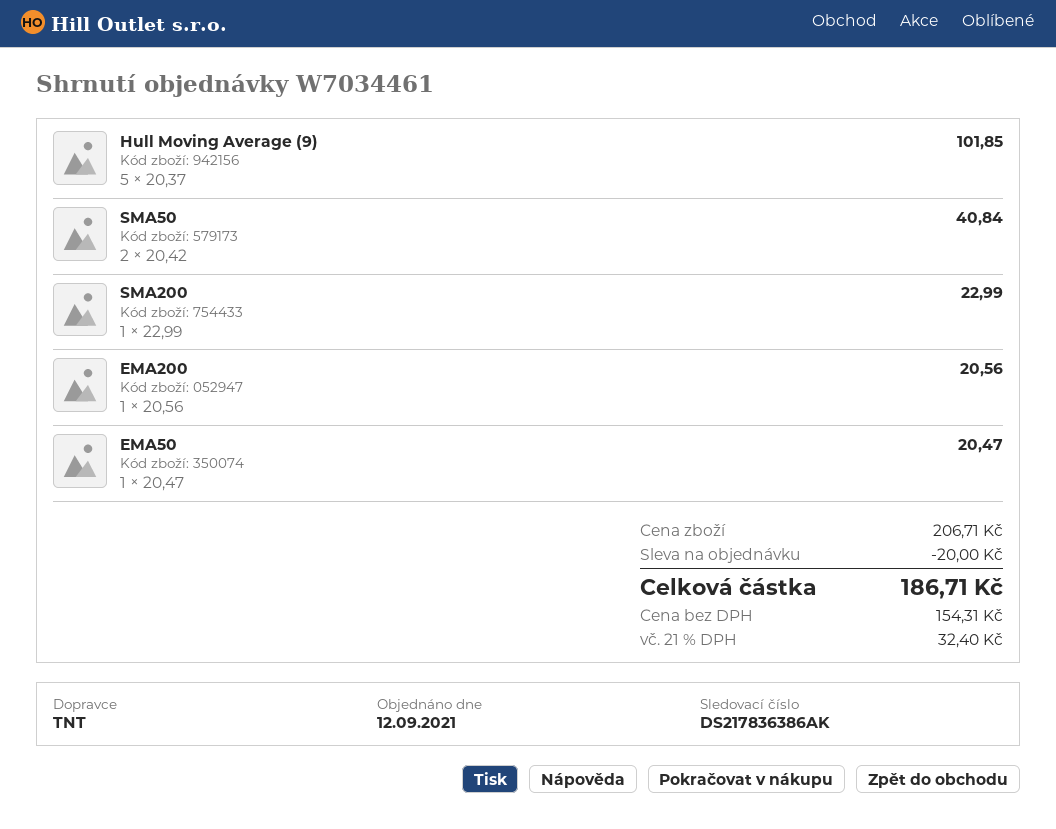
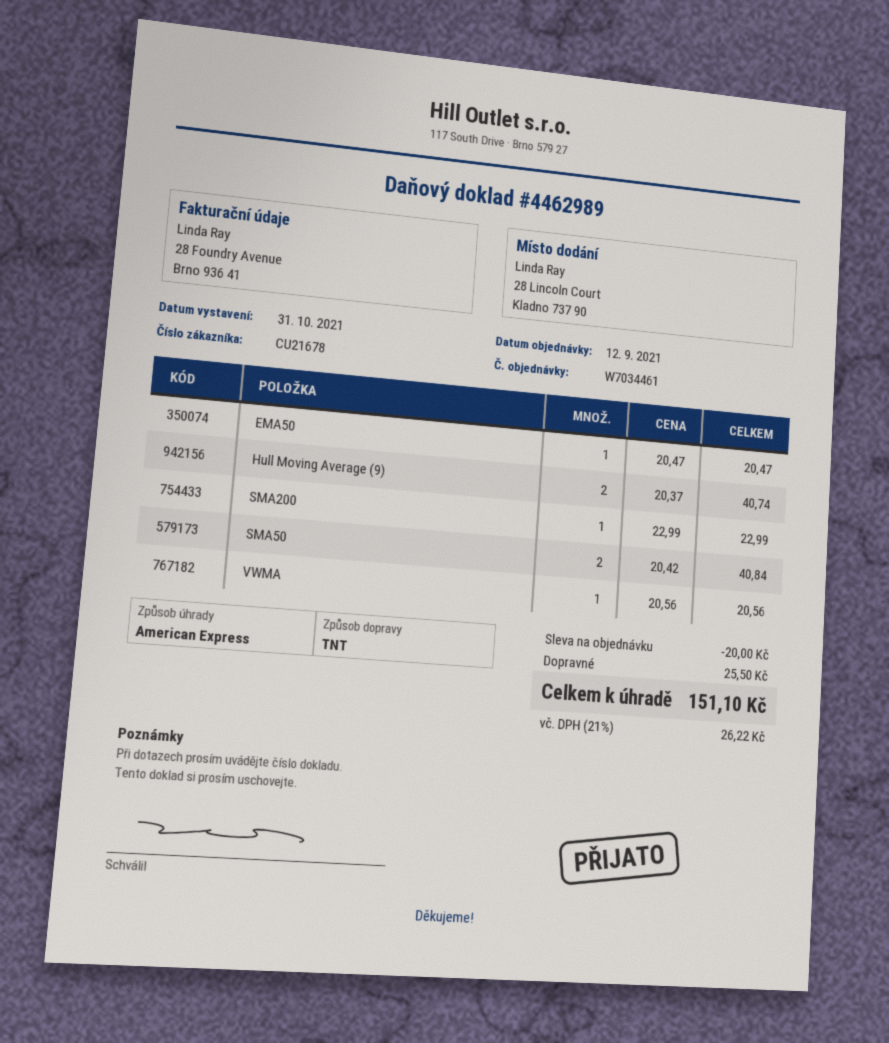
Hull Moving Average (9): 5 x 20.37 = 101.85 -> 2 x 20.37 = 40.74
EMA200: 1 x 20.56 = 20.56 -> none
VWMA: none -> 1 x 20.56 = 20.56
shipping: none -> 25.50
tax: 21% = 32.40 -> 21% = 26.22
total: 186.71 -> 151.10

